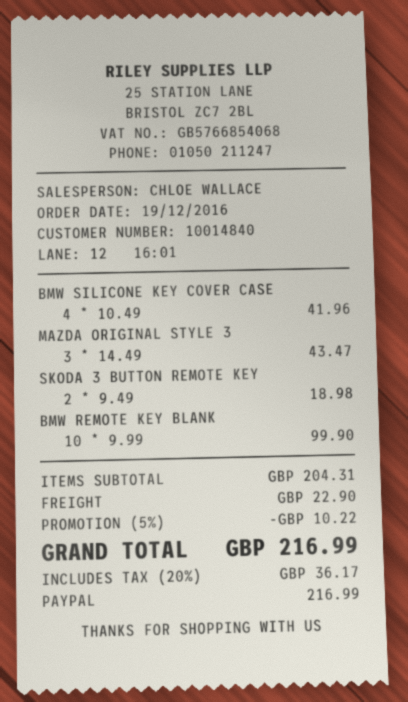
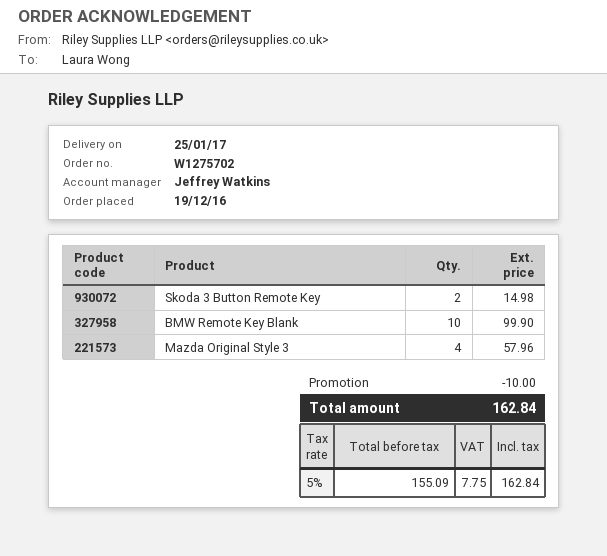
sales rep: CHLOE WALLACE -> Jeffrey Watkins
BMW SILICONE KEY COVER CASE: 4 for 41.96 -> none
MAZDA ORIGINAL STYLE 3: 3 for 43.47 -> 4 for 57.96
SKODA 3 BUTTON REMOTE KEY: 2 for 18.98 -> 2 for 14.98
discount: 10.22 -> 10.00
shipping: 22.90 -> none
tax: 20% = 36.17 -> 5% = 7.75
total: 216.99 -> 162.84

